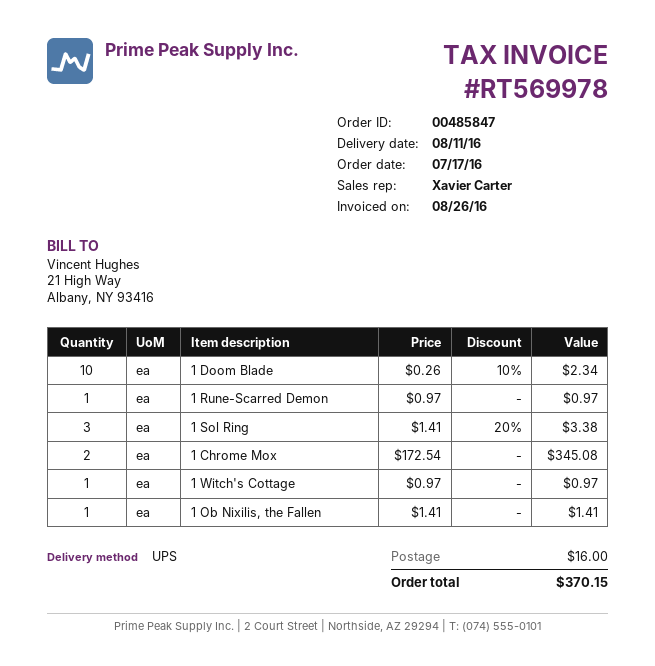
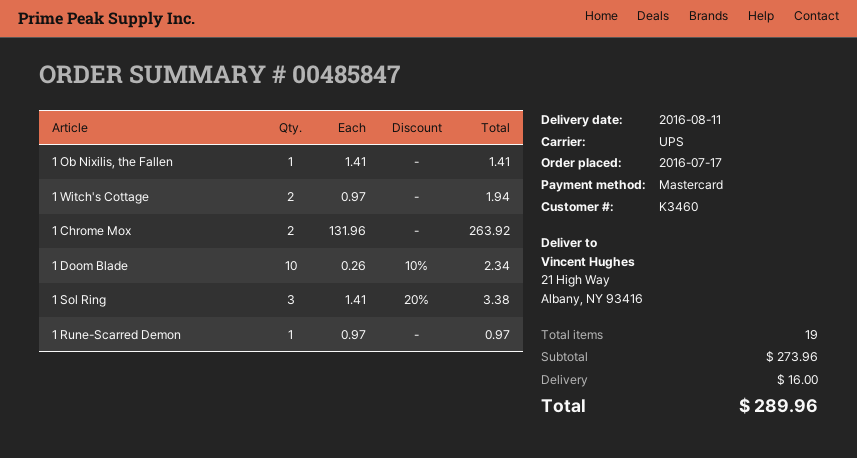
1 Chrome Mox: 2 x 172.54 = 345.08 -> 2 x 131.96 = 263.92
1 Witch's Cottage: 1 x 0.97 = 0.97 -> 2 x 0.97 = 1.94
total: 370.15 -> 289.96

